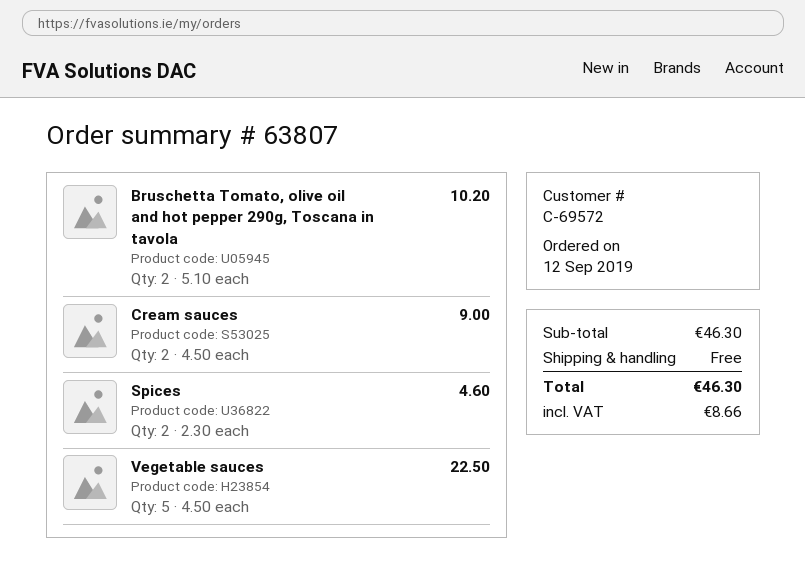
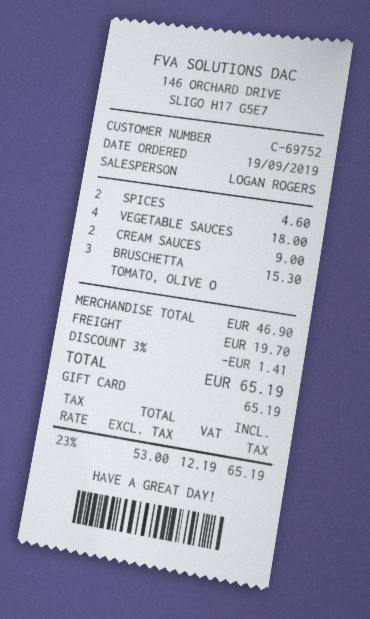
order date: 2019-09-12 -> 2019-09-19
customer number: C-69572 -> C-69752
Bruschetta Tomato, olive oil and hot pepper 290g, Toscana in tavola: 2 for 10.20 -> 3 for 15.30
Vegetable sauces: 5 for 22.50 -> 4 for 18.00
subtotal: 46.30 -> 46.90
discount: none -> 3% = 1.41
shipping: 0.00 -> 19.70
tax: 8.66 -> 12.19
total: 46.30 -> 65.19

